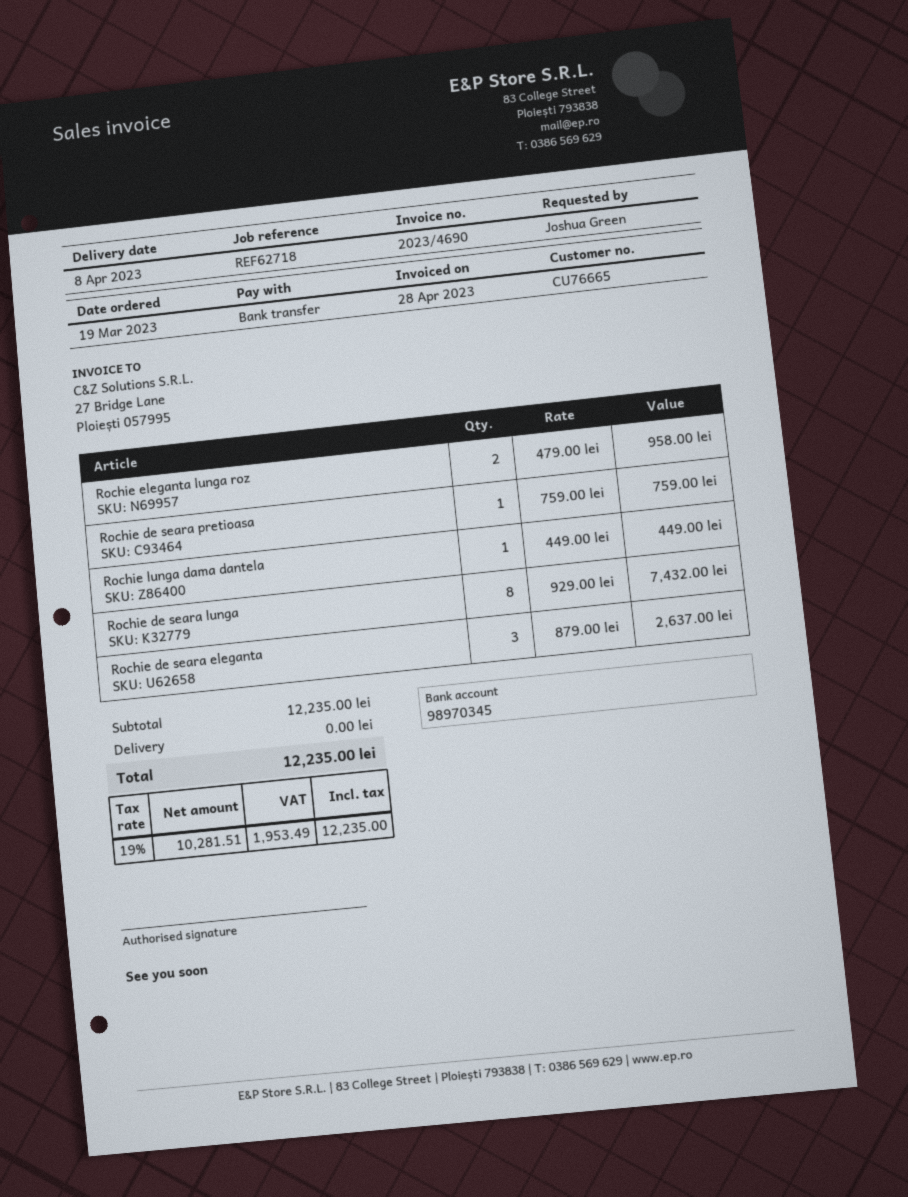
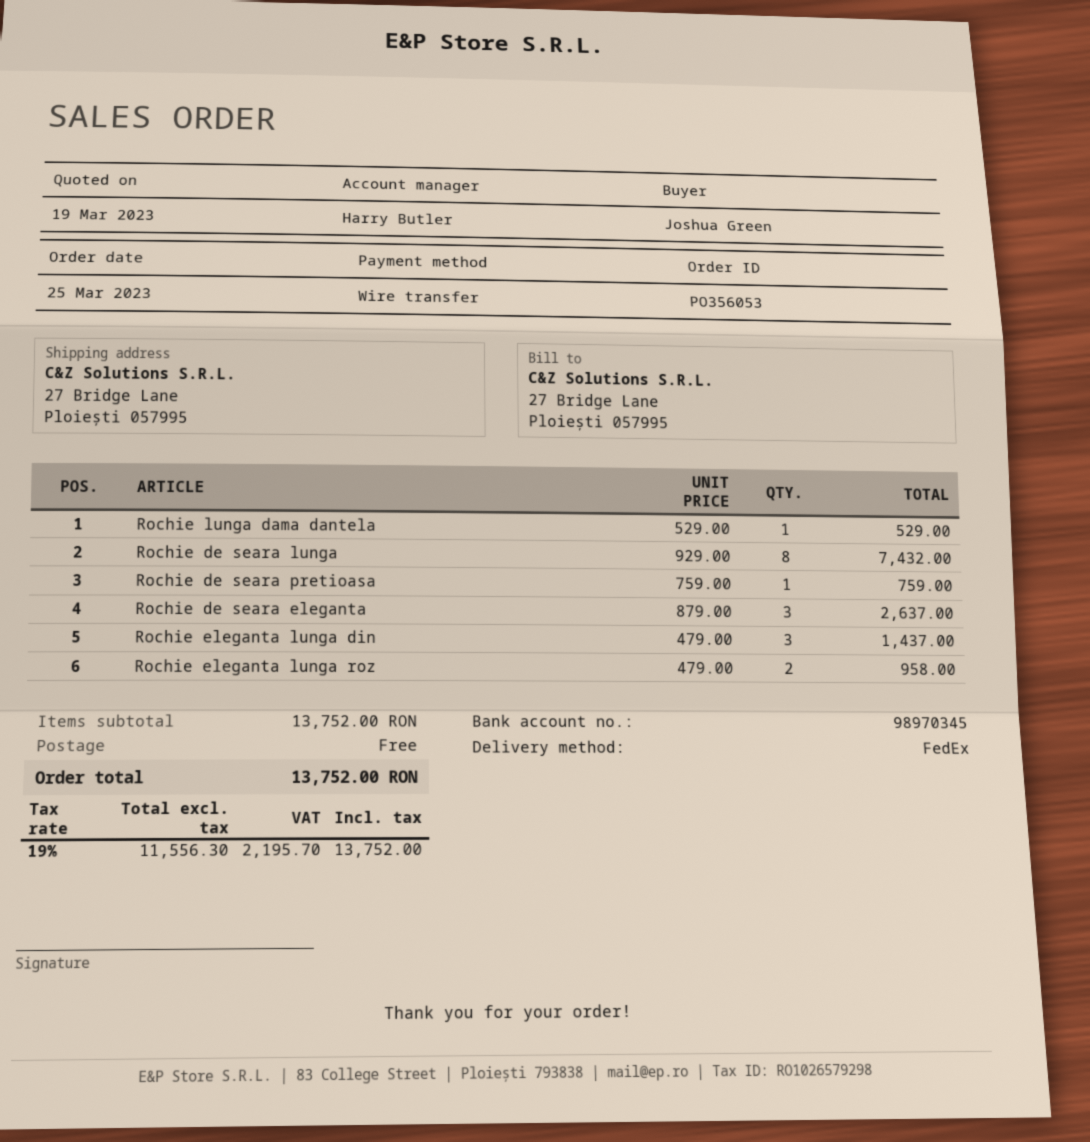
order date: 2023-03-19 -> 2023-03-25
Rochie lunga dama dantela: 1 x 449.00 = 449.00 -> 1 x 529.00 = 529.00
Rochie eleganta lunga din: none -> 3 x 479.00 = 1437.00
subtotal: 12235.00 -> 13752.00
net: 10281.51 -> 11556.30
tax: 19% = 1953.49 -> 19% = 2195.70
total: 12235.00 -> 13752.00

